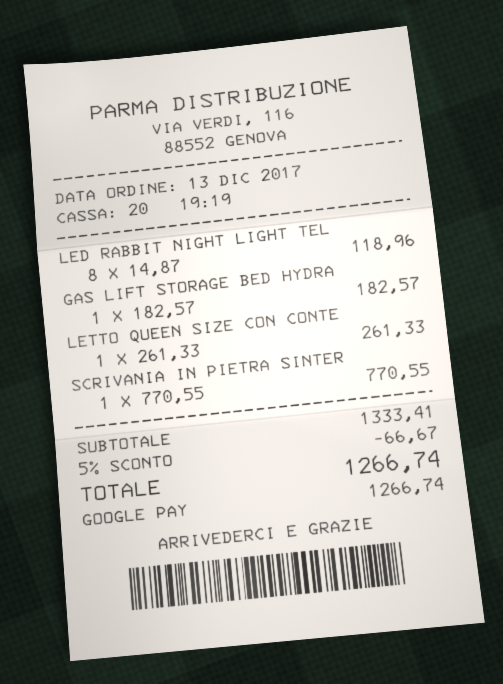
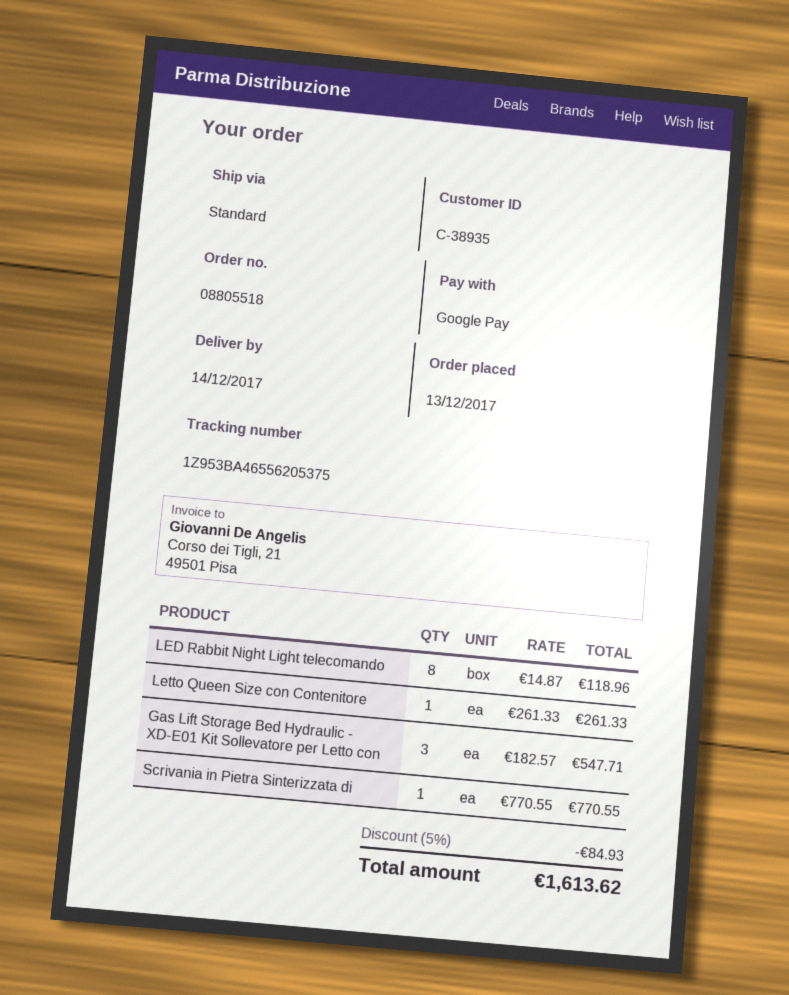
GAS LIFT STORAGE BED HYDRA: 1 x 182.57 = 182.57 -> 3 x 182.57 = 547.71
discount: 5% = 66.67 -> 5% = 84.93
total: 1266.74 -> 1613.62

